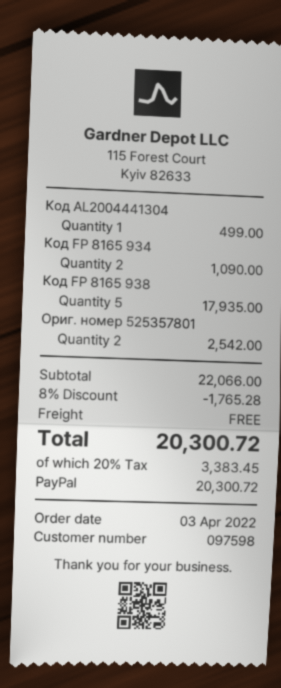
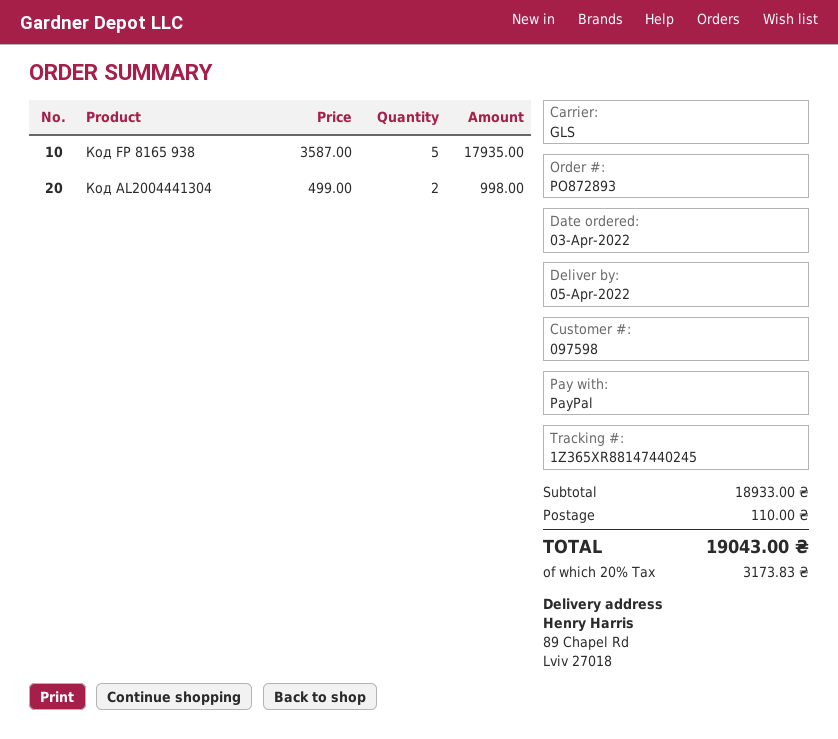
Код AL2004441304: 1 for 499.00 -> 2 for 998.00
Код FP 8165 934: 2 for 1090.00 -> none
Ориг. номер 525357801: 2 for 2542.00 -> none
subtotal: 22066.00 -> 18933.00
discount: 8% = 1765.28 -> none
shipping: 0.00 -> 110.00
tax: 20% = 3383.45 -> 20% = 3173.83
total: 20300.72 -> 19043.00

